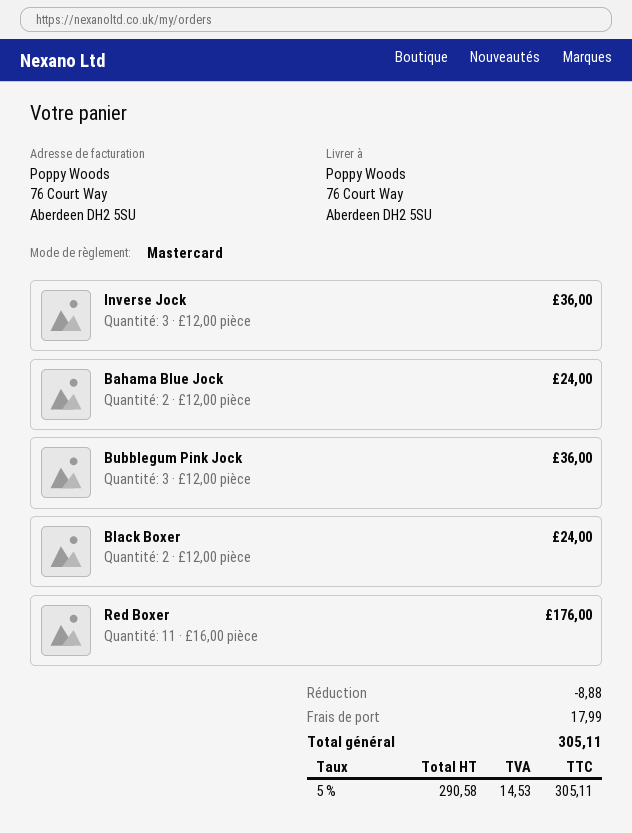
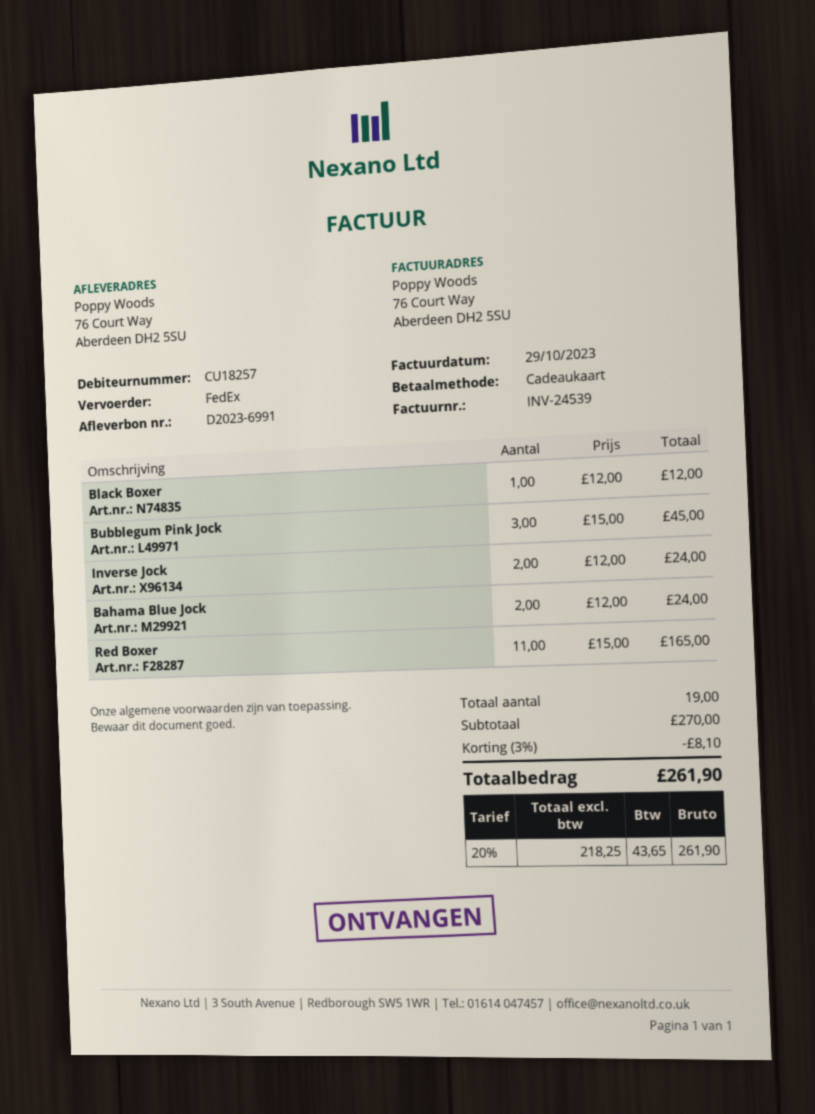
payment method: Mastercard -> gift card
Inverse Jock: 3 x 12.00 = 36.00 -> 2 x 12.00 = 24.00
Bubblegum Pink Jock: 3 x 12.00 = 36.00 -> 3 x 15.00 = 45.00
Black Boxer: 2 x 12.00 = 24.00 -> 1 x 12.00 = 12.00
Red Boxer: 11 x 16.00 = 176.00 -> 11 x 15.00 = 165.00
discount: 8.88 -> 8.10
shipping: 17.99 -> none
net: 290.58 -> 218.25
tax: 5% = 14.53 -> 20% = 43.65
total: 305.11 -> 261.90

